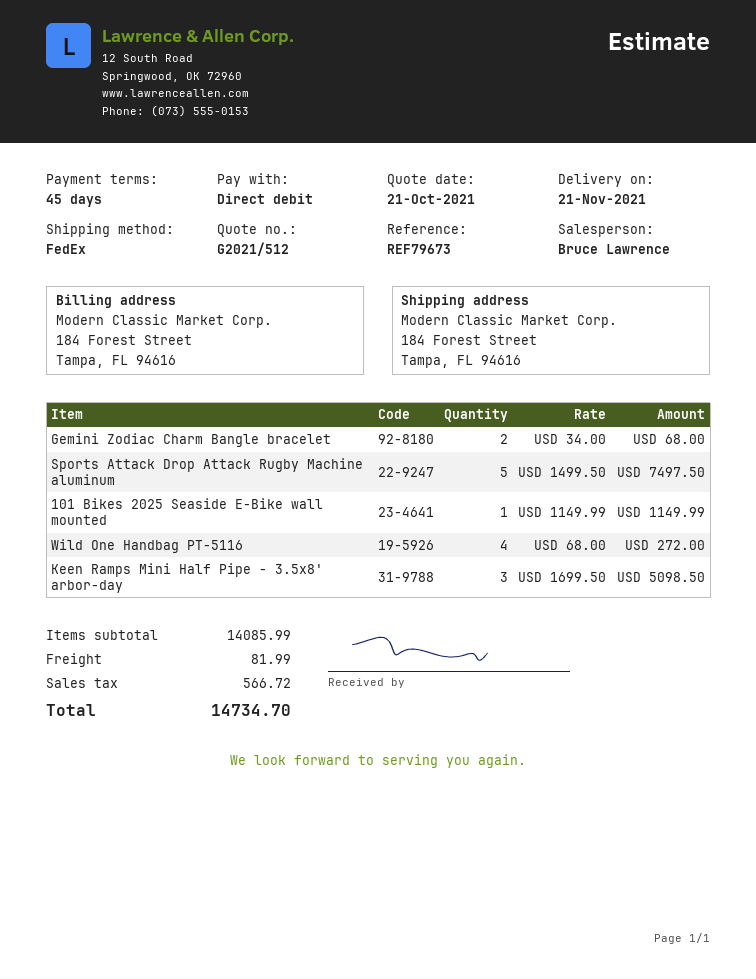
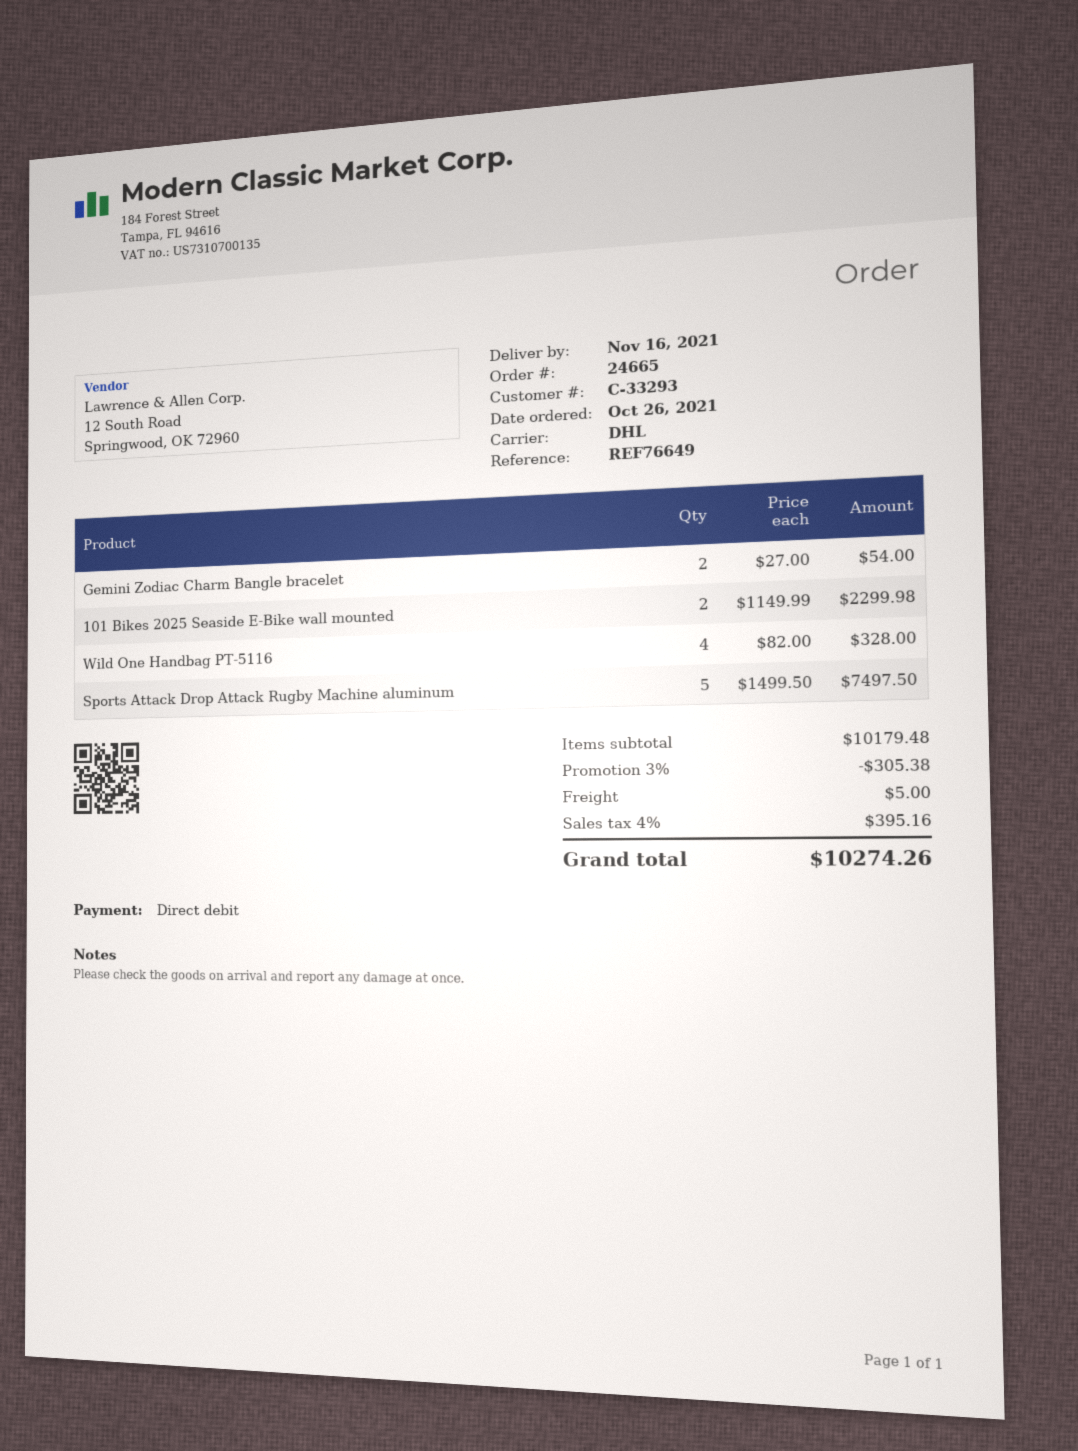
delivery date: 2021-11-21 -> 2021-11-16
reference: REF79673 -> REF76649
shipping method: FedEx -> DHL
Gemini Zodiac Charm Bangle bracelet: 2 x 34.00 = 68.00 -> 2 x 27.00 = 54.00
101 Bikes 2025 Seaside E-Bike wall mounted: 1 x 1149.99 = 1149.99 -> 2 x 1149.99 = 2299.98
Wild One Handbag PT-5116: 4 x 68.00 = 272.00 -> 4 x 82.00 = 328.00
Keen Ramps Mini Half Pipe - 3.5x8' arbor-day: 3 x 1699.50 = 5098.50 -> none
subtotal: 14085.99 -> 10179.48
discount: none -> 3% = 305.38
shipping: 81.99 -> 5.00
tax: 566.72 -> 395.16
total: 14734.70 -> 10274.26

